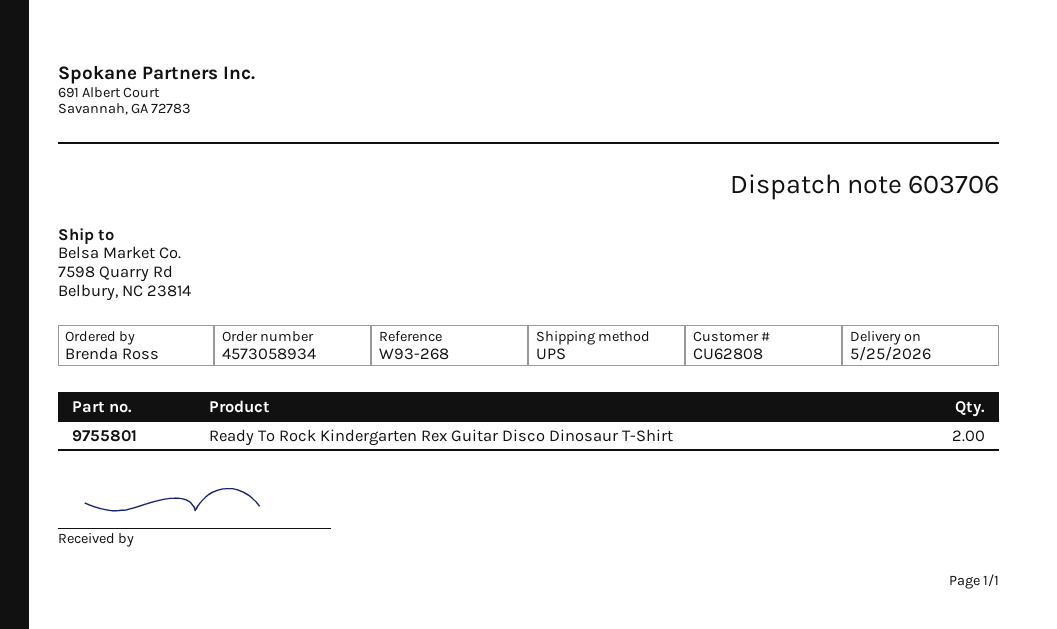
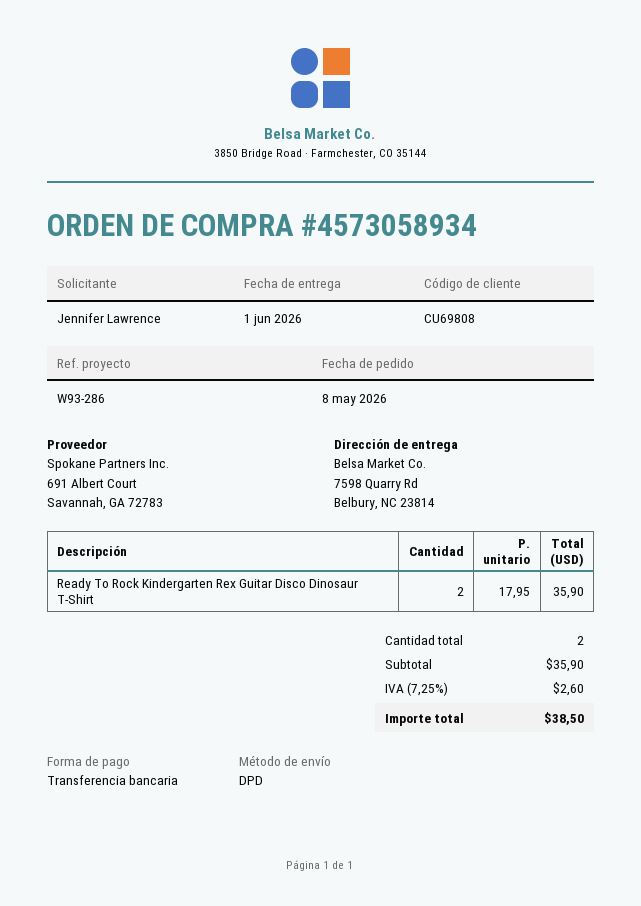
delivery date: 2026-05-25 -> 2026-06-01
customer number: CU62808 -> CU69808
reference: W93-268 -> W93-286
ordered by: Brenda Ross -> Jennifer Lawrence
shipping method: UPS -> DPD

